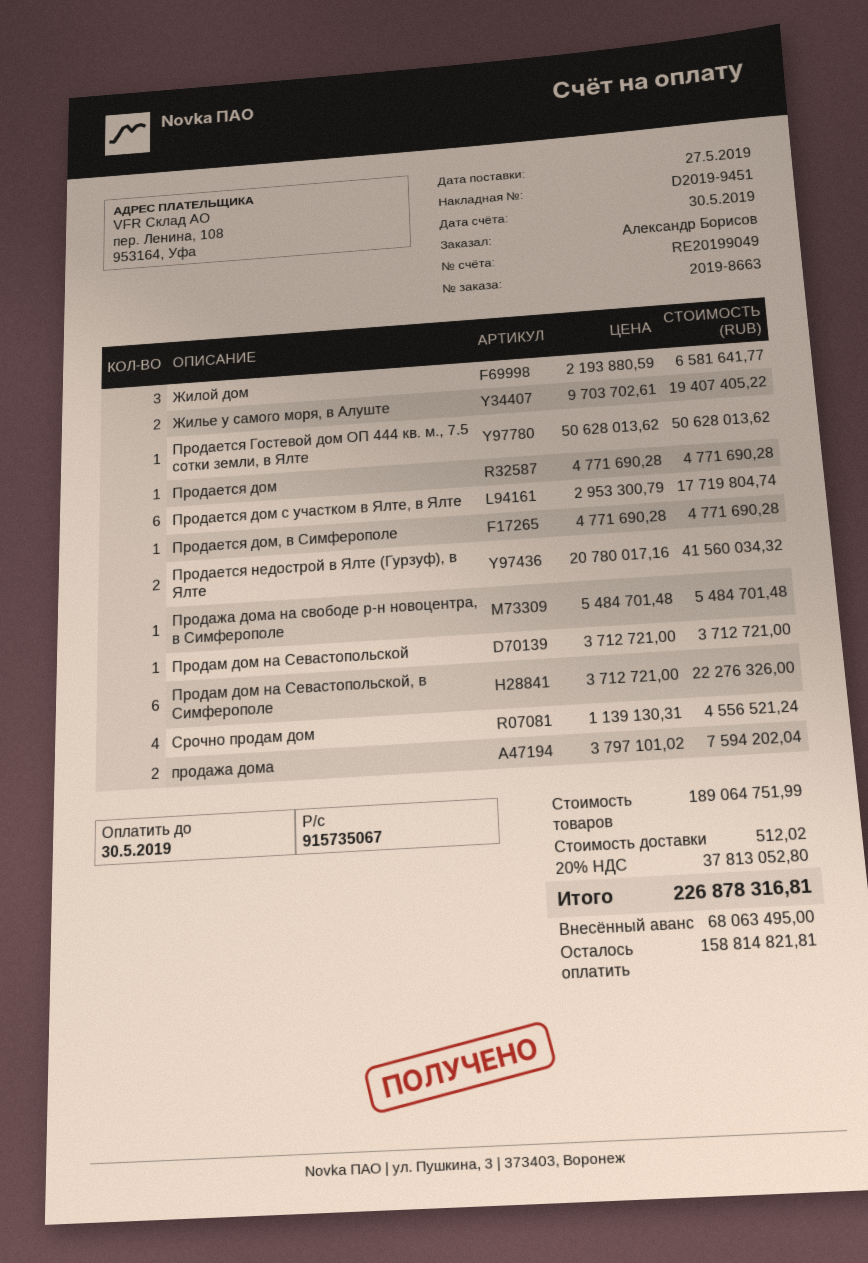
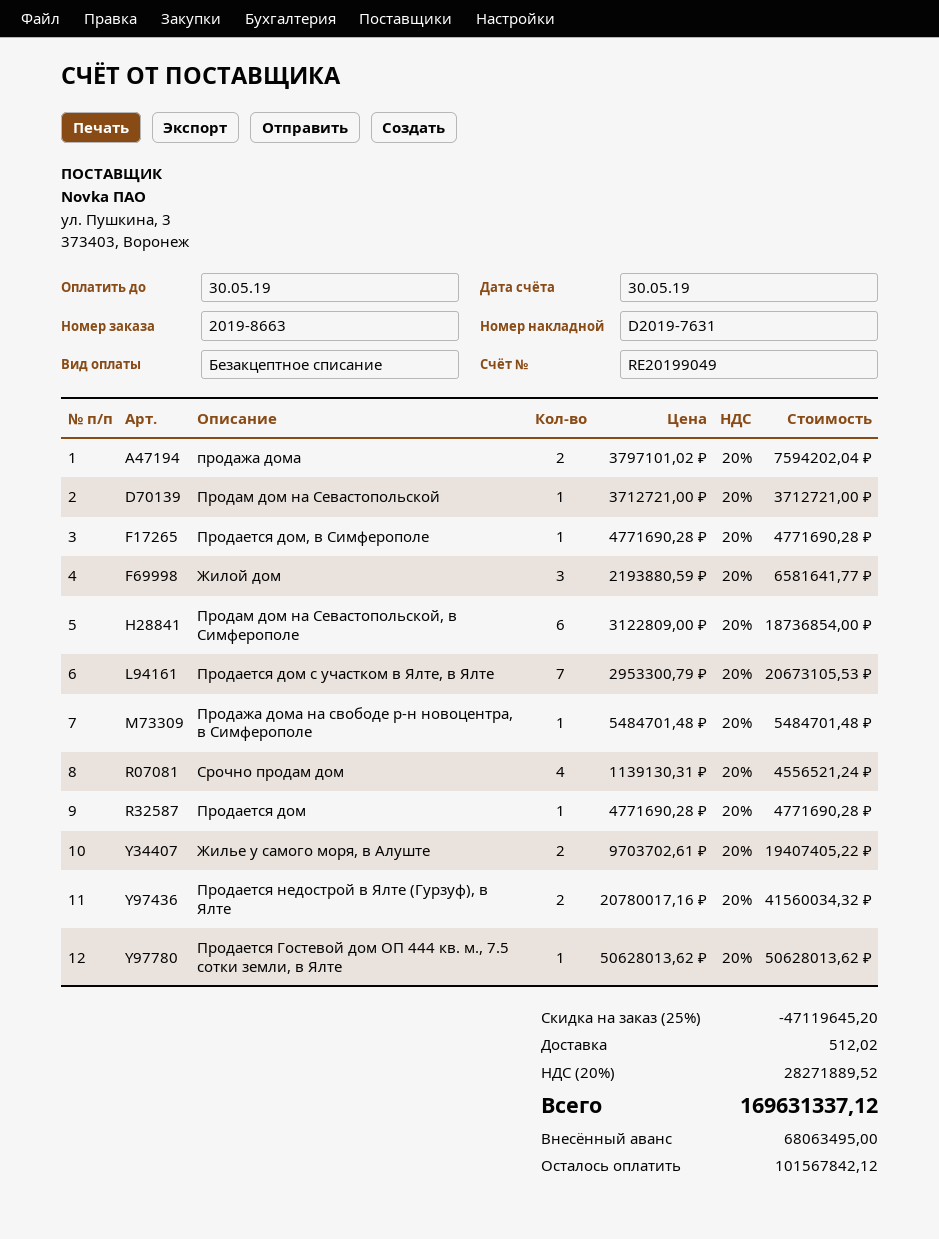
delivery note number: D2019-9451 -> D2019-7631
Продается дом с участком в Ялте, в Ялте: 6 x 2953300.79 = 17719804.74 -> 7 x 2953300.79 = 20673105.53
Продам дом на Севастопольской, в Симферополе: 6 x 3712721.00 = 22276326.00 -> 6 x 3122809.00 = 18736854.00
discount: none -> 25% = 47119645.20
tax: 20% = 37813052.80 -> 20% = 28271889.52
total: 226878316.81 -> 169631337.12
balance: 158814821.81 -> 101567842.12

